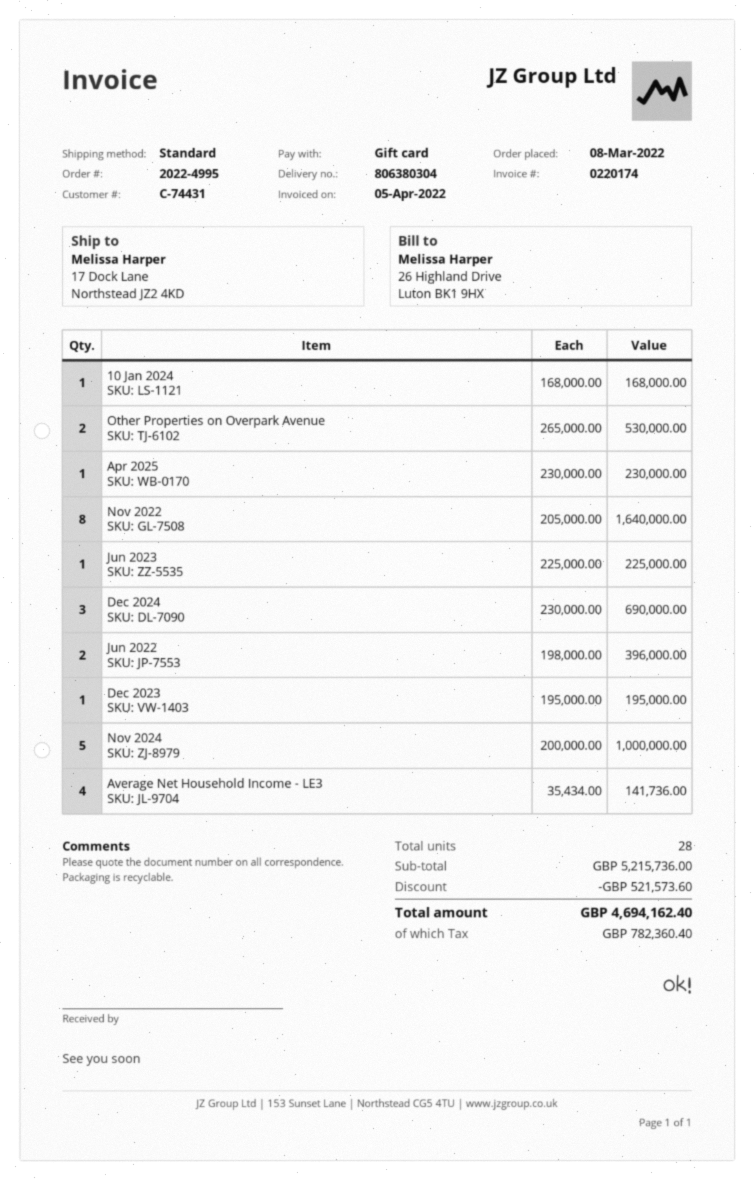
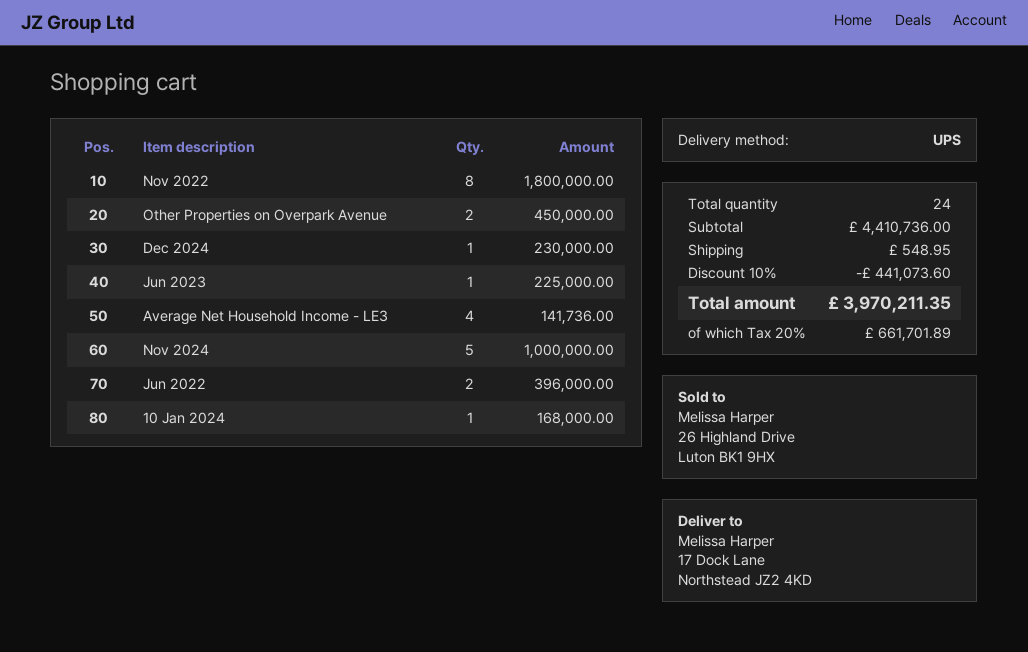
shipping method: standard -> UPS
Other Properties on Overpark Avenue: 2 for 530000.00 -> 2 for 450000.00
Apr 2025: 1 for 230000.00 -> none
Nov 2022: 8 for 1640000.00 -> 8 for 1800000.00
Dec 2024: 3 for 690000.00 -> 1 for 230000.00
Dec 2023: 1 for 195000.00 -> none
total quantity: 28 -> 24
subtotal: 5215736.00 -> 4410736.00
discount: 521573.60 -> 441073.60
shipping: none -> 548.95
tax: 782360.40 -> 661701.89
total: 4694162.40 -> 3970211.35

